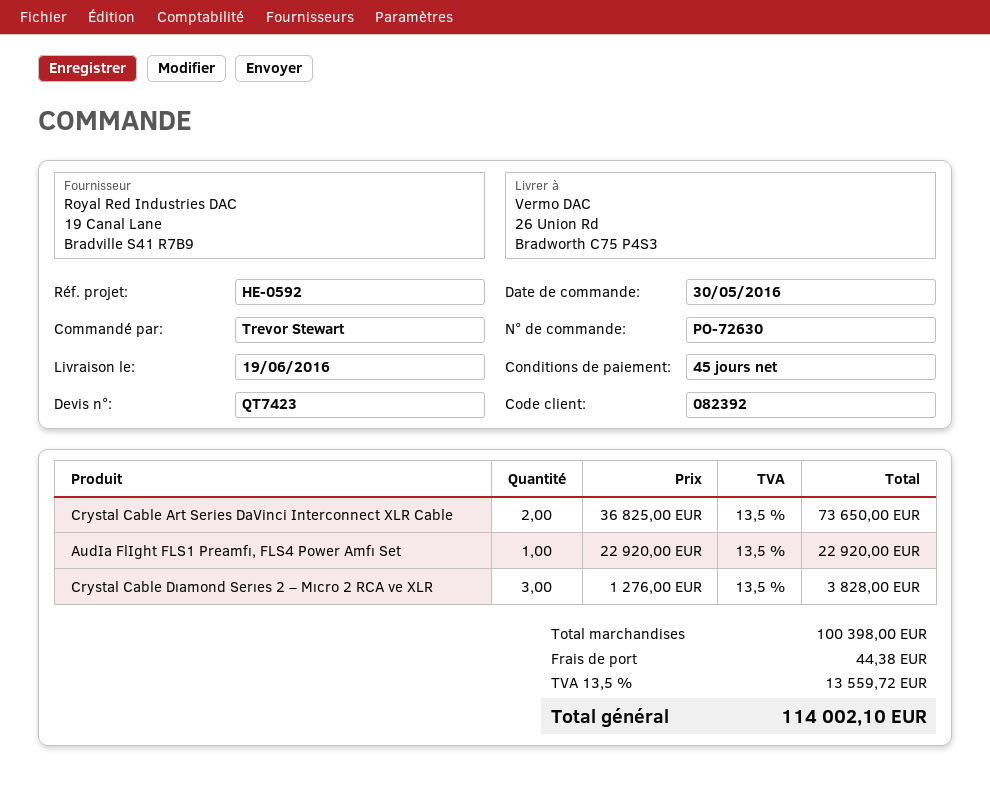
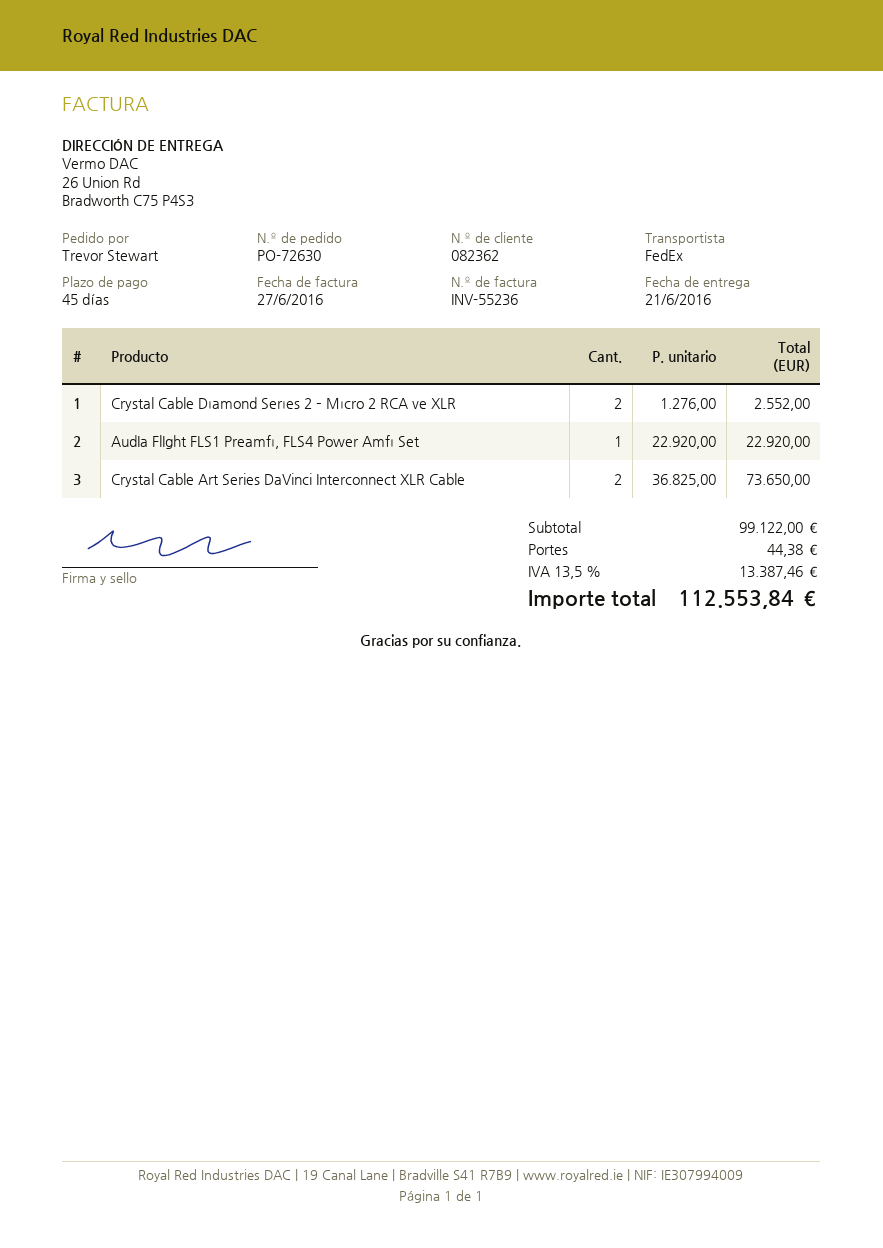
delivery date: 2016-06-19 -> 2016-06-21
customer number: 082392 -> 082362
Crystal Cable Dıamond Serıes 2 – Mıcro 2 RCA ve XLR: 3 x 1276.00 = 3828.00 -> 2 x 1276.00 = 2552.00
subtotal: 100398.00 -> 99122.00
tax: 13.5% = 13559.72 -> 13.5% = 13387.46
total: 114002.10 -> 112553.84

